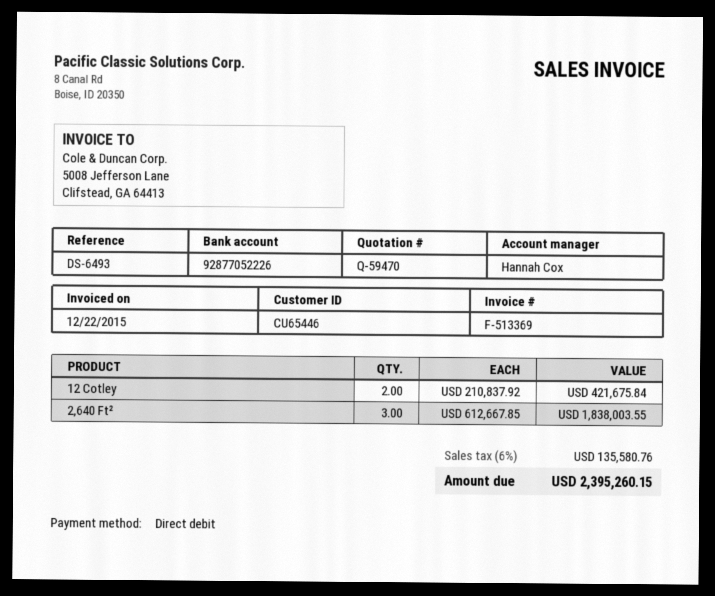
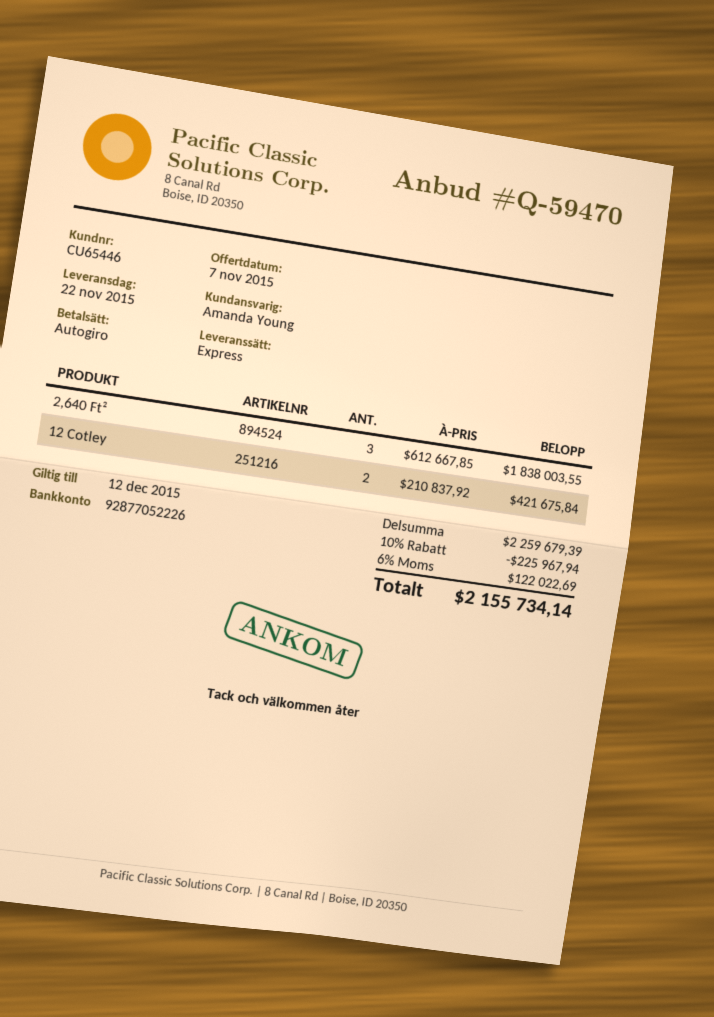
sales rep: Hannah Cox -> Amanda Young
discount: none -> 10% = 225967.94
tax: 6% = 135580.76 -> 6% = 122022.69
total: 2395260.15 -> 2155734.14

